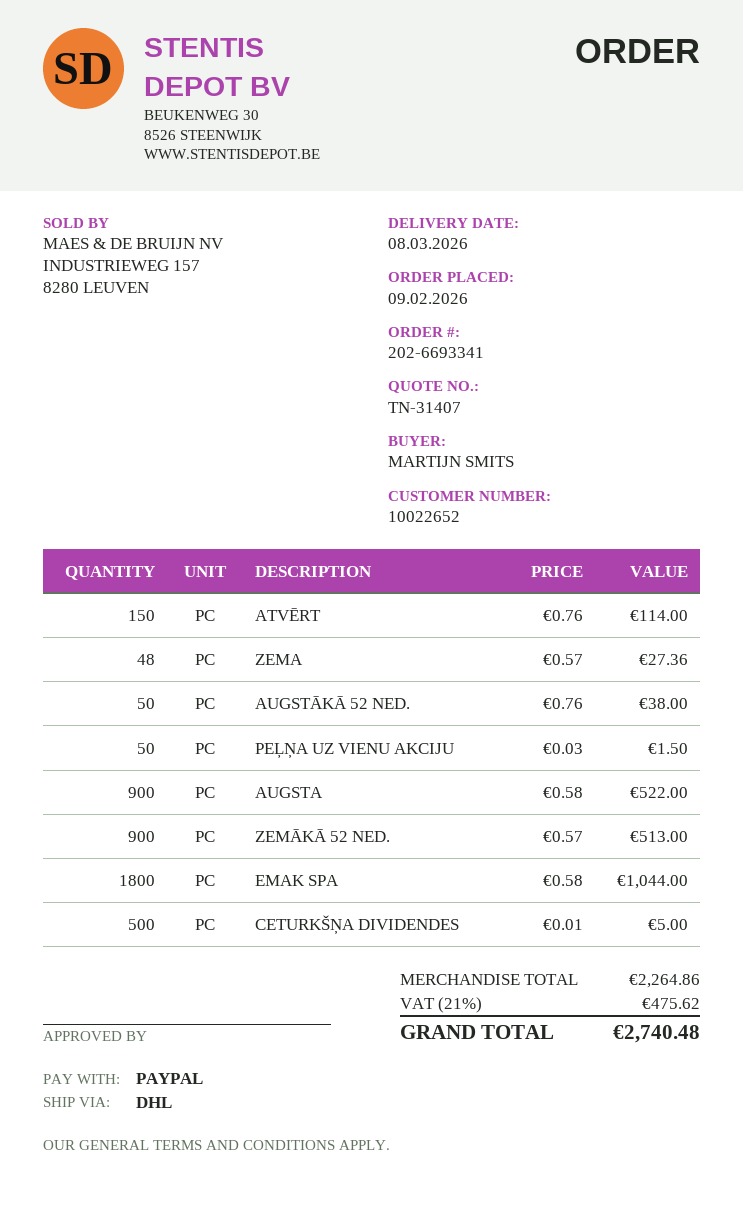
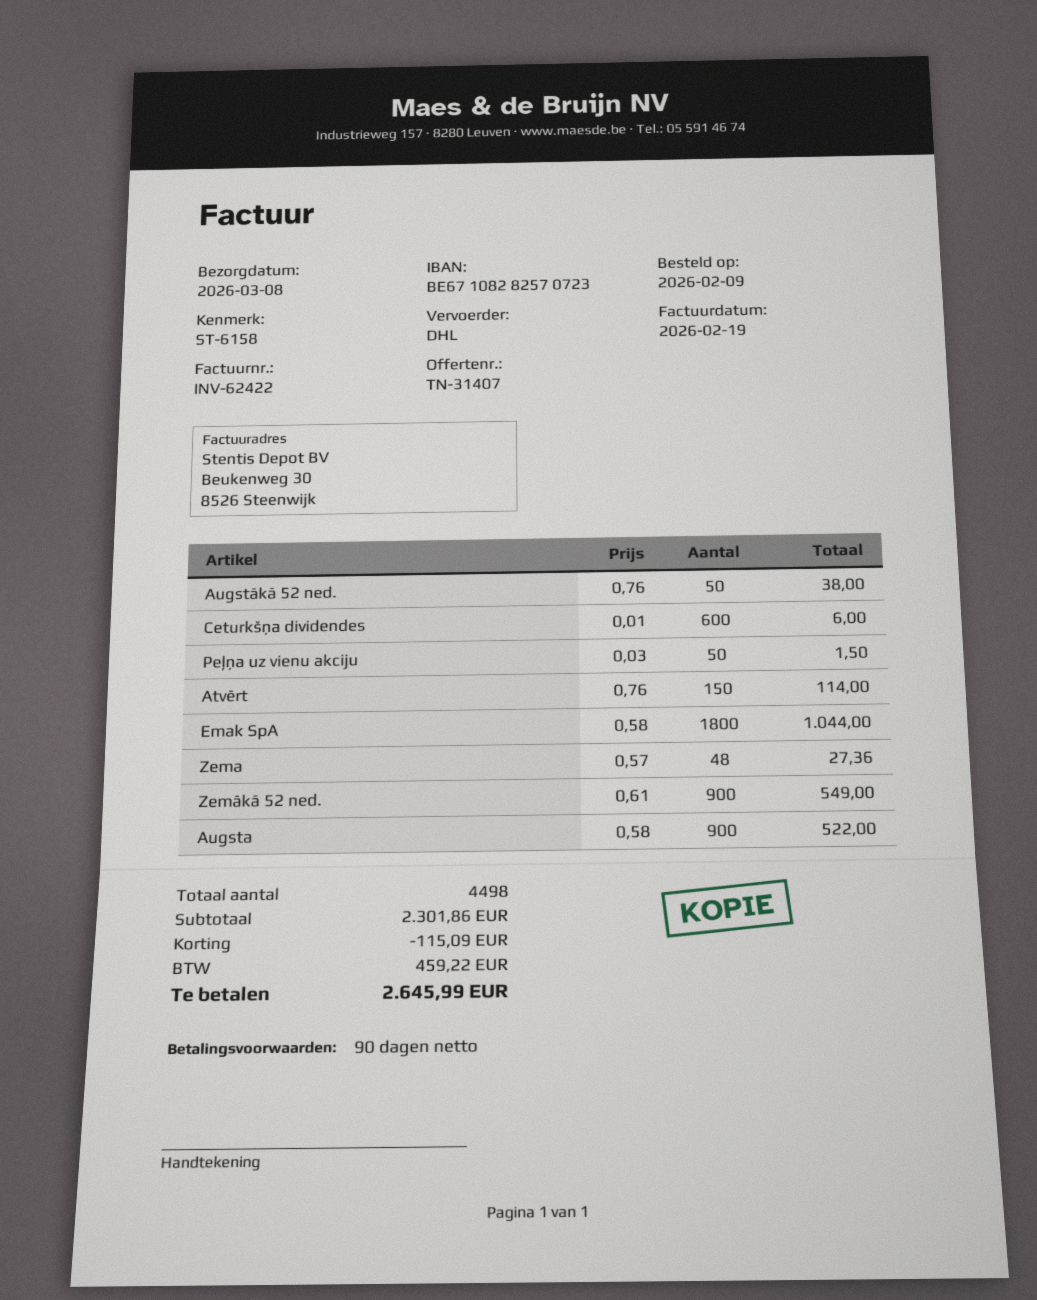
ZEMĀKĀ 52 NED.: 900 x 0.57 = 513.00 -> 900 x 0.61 = 549.00
CETURKŠŅA DIVIDENDES: 500 x 0.01 = 5.00 -> 600 x 0.01 = 6.00
subtotal: 2264.86 -> 2301.86
discount: none -> 115.09
tax: 475.62 -> 459.22
total: 2740.48 -> 2645.99

